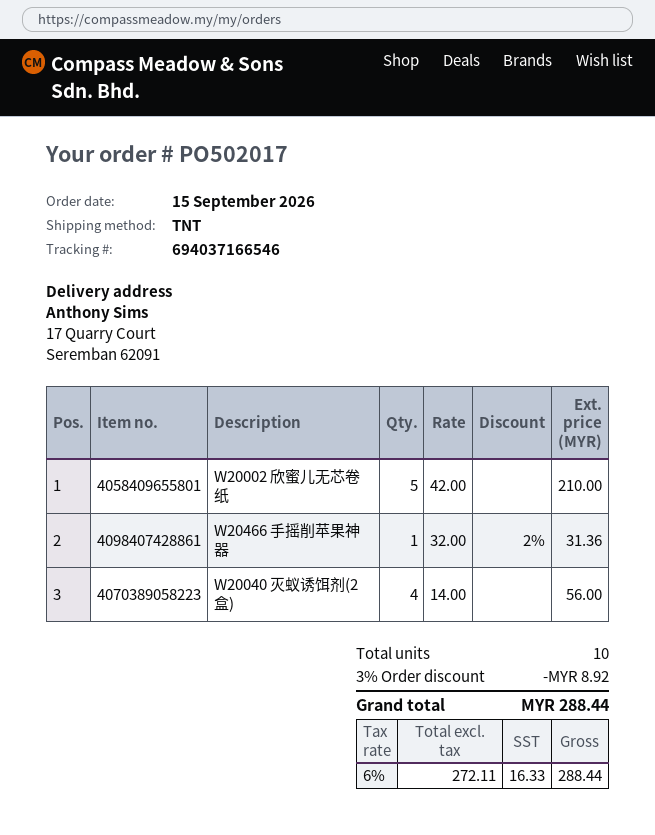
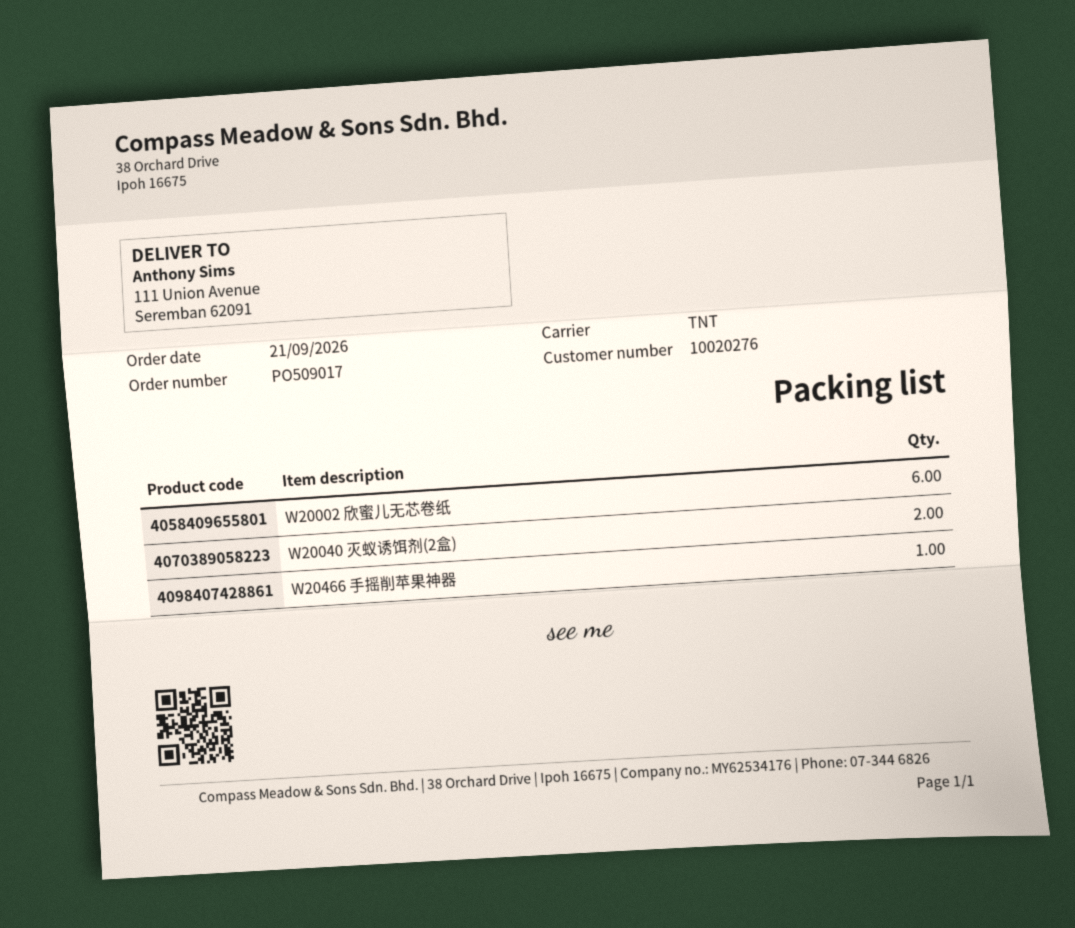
order number: PO502017 -> PO509017
order date: 2026-09-15 -> 2026-09-21
ship to: 17 Quarry Court, Seremban 62091 -> 111 Union Avenue, Seremban 62091
W20002 欣蜜儿无芯卷纸: 5 -> 6
W20040 灭蚁诱饵剂(2盒): 4 -> 2

